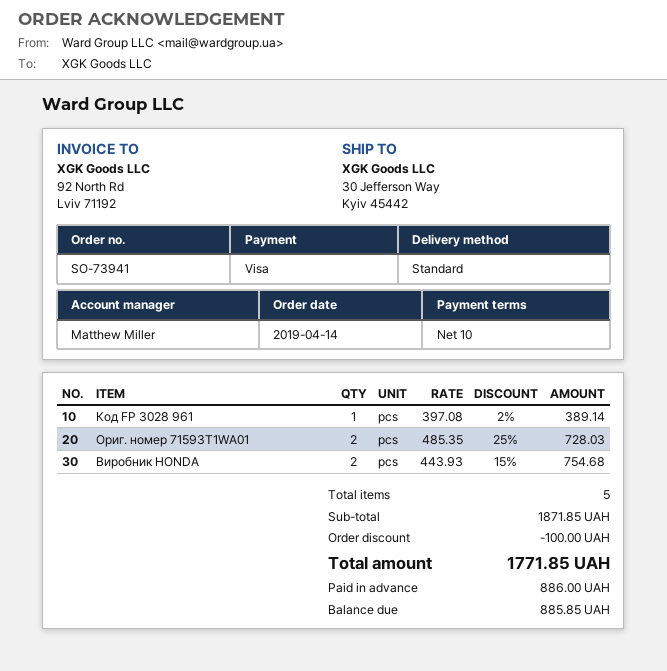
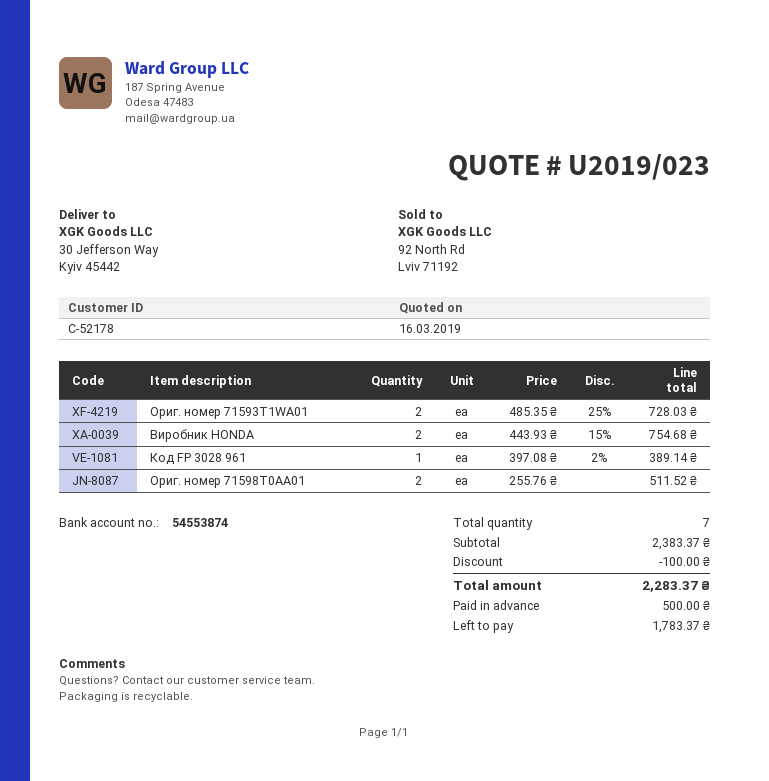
Ориг. номер 71598T0AA01: none -> 2 x 255.76 = 511.52
total quantity: 5 -> 7
subtotal: 1871.85 -> 2383.37
total: 1771.85 -> 2283.37
deposit: 886.00 -> 500.00
balance: 885.85 -> 1783.37

